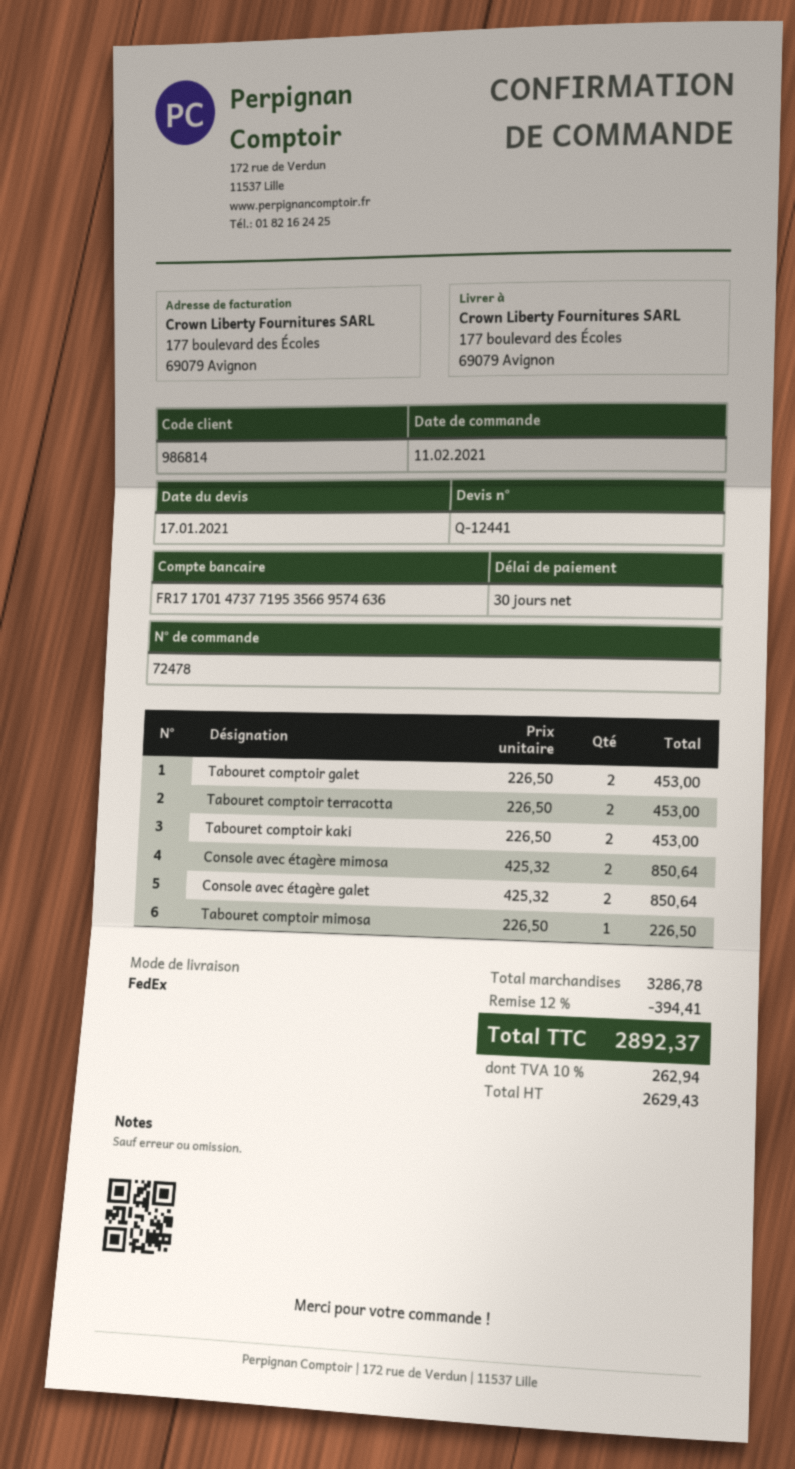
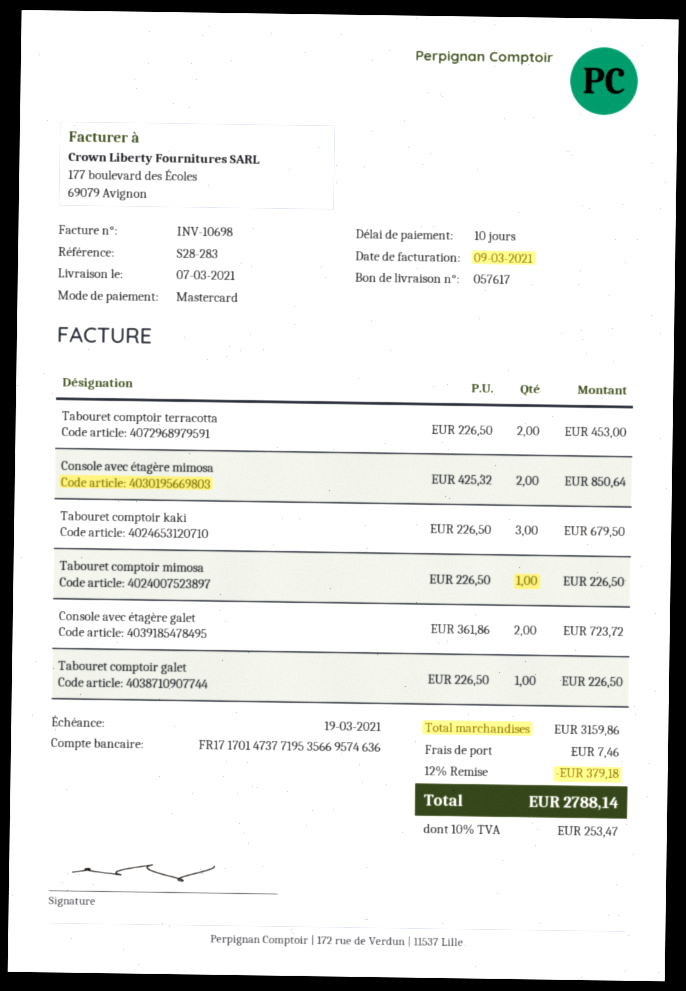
payment terms: 30 days -> 10 days
Tabouret comptoir galet: 2 x 226.50 = 453.00 -> 1 x 226.50 = 226.50
Tabouret comptoir kaki: 2 x 226.50 = 453.00 -> 3 x 226.50 = 679.50
Console avec étagère galet: 2 x 425.32 = 850.64 -> 2 x 361.86 = 723.72
subtotal: 3286.78 -> 3159.86
discount: 12% = 394.41 -> 12% = 379.18
shipping: none -> 7.46
tax: 10% = 262.94 -> 10% = 253.47
total: 2892.37 -> 2788.14

